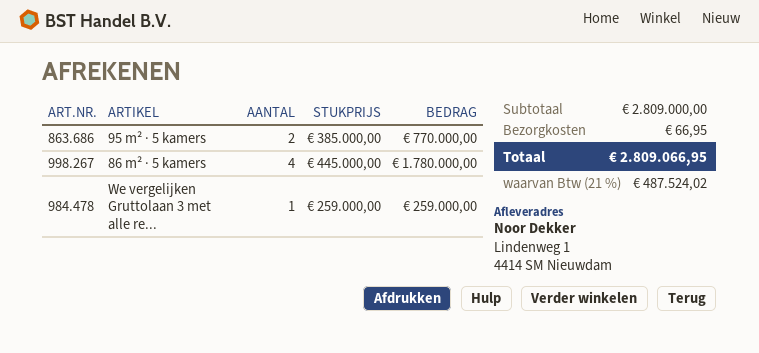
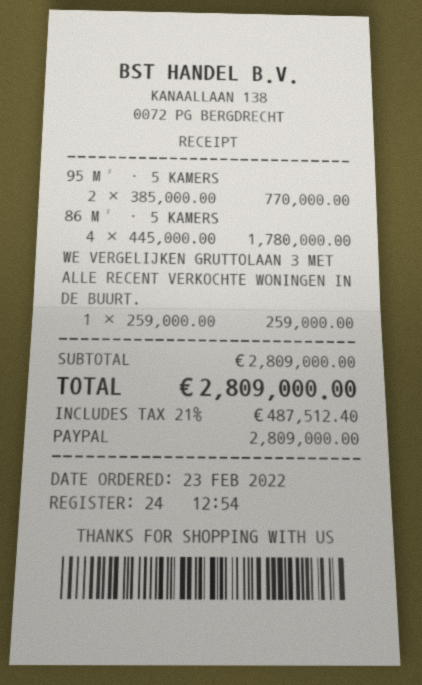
shipping: 66.95 -> none
tax: 21% = 487524.02 -> 21% = 487512.40
total: 2809066.95 -> 2809000.00

